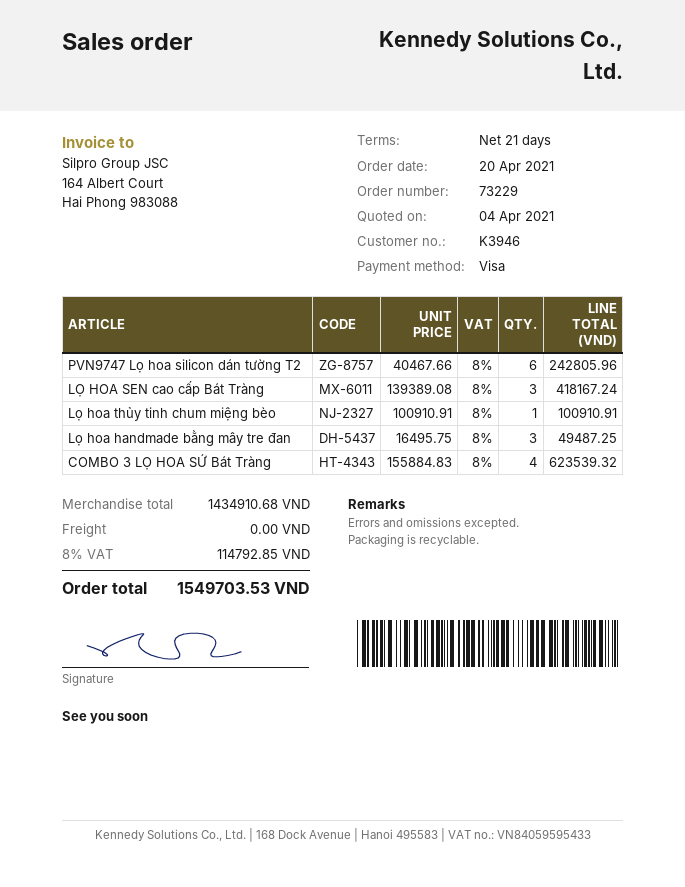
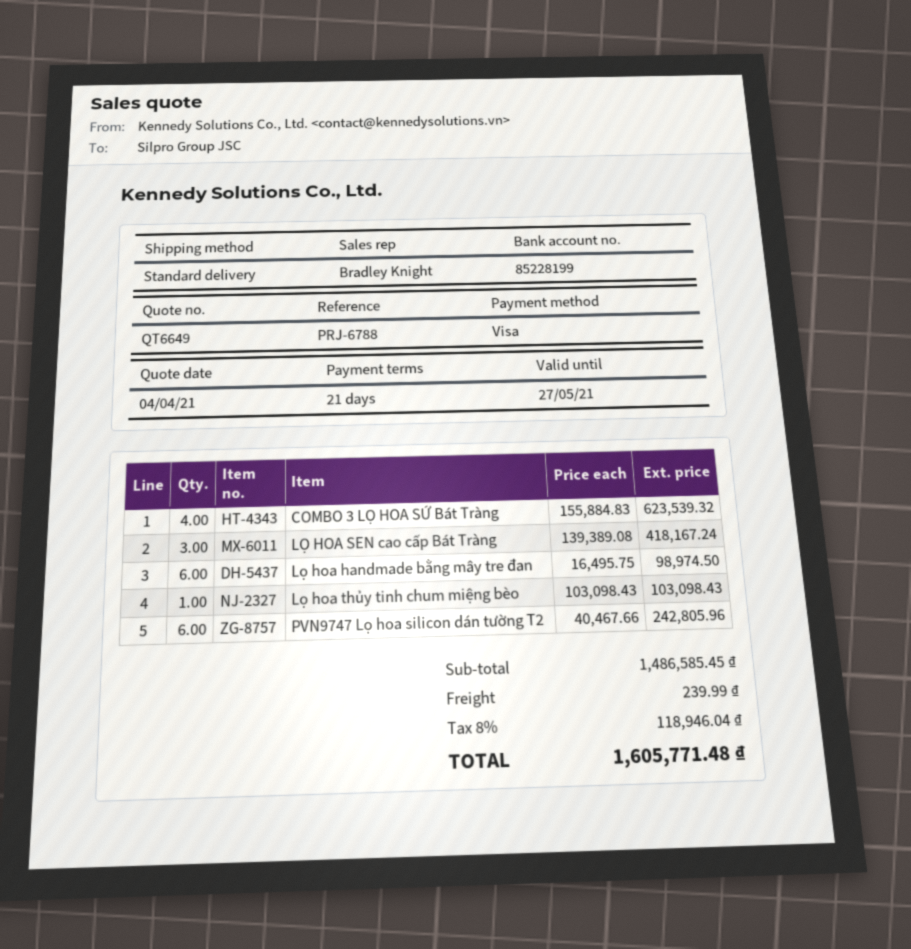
Lọ hoa thủy tinh chum miệng bèo: 1 x 100910.91 = 100910.91 -> 1 x 103098.43 = 103098.43
Lọ hoa handmade bằng mây tre đan: 3 x 16495.75 = 49487.25 -> 6 x 16495.75 = 98974.50
subtotal: 1434910.68 -> 1486585.45
shipping: 0.00 -> 239.99
tax: 8% = 114792.85 -> 8% = 118946.04
total: 1549703.53 -> 1605771.48

